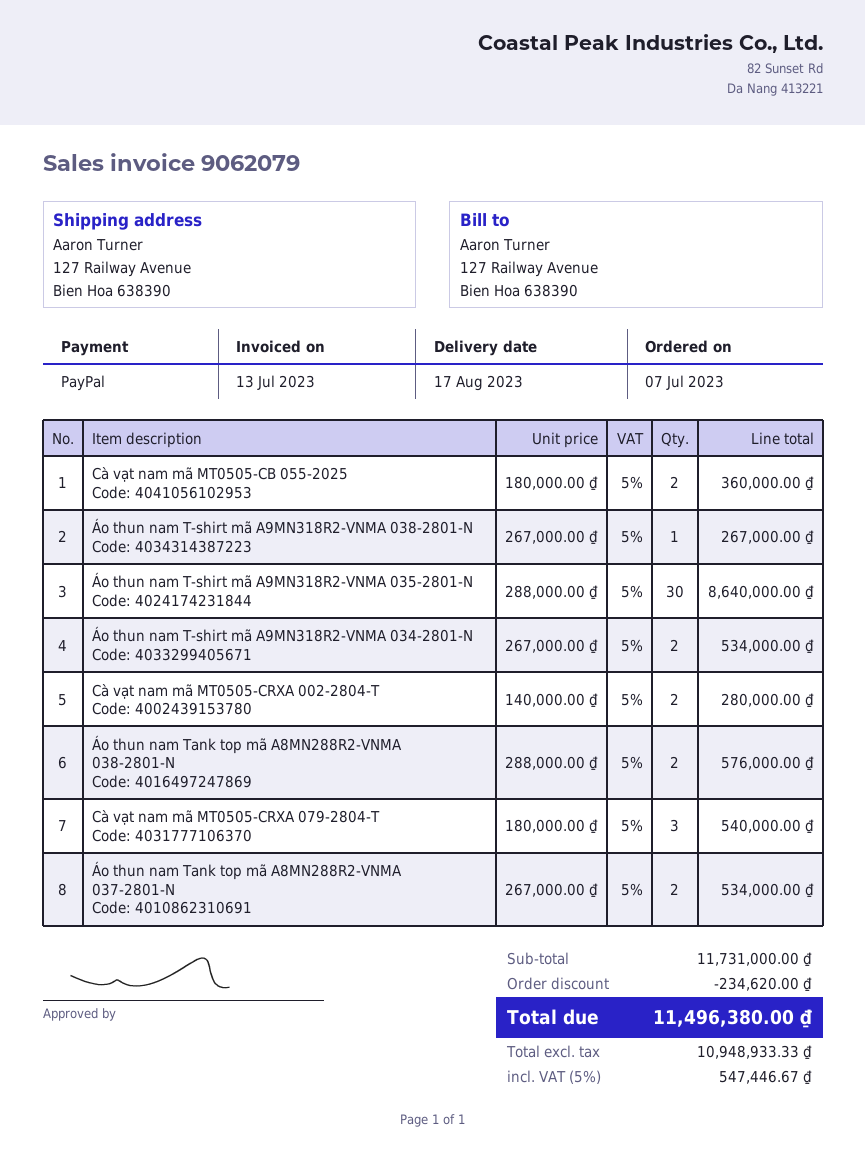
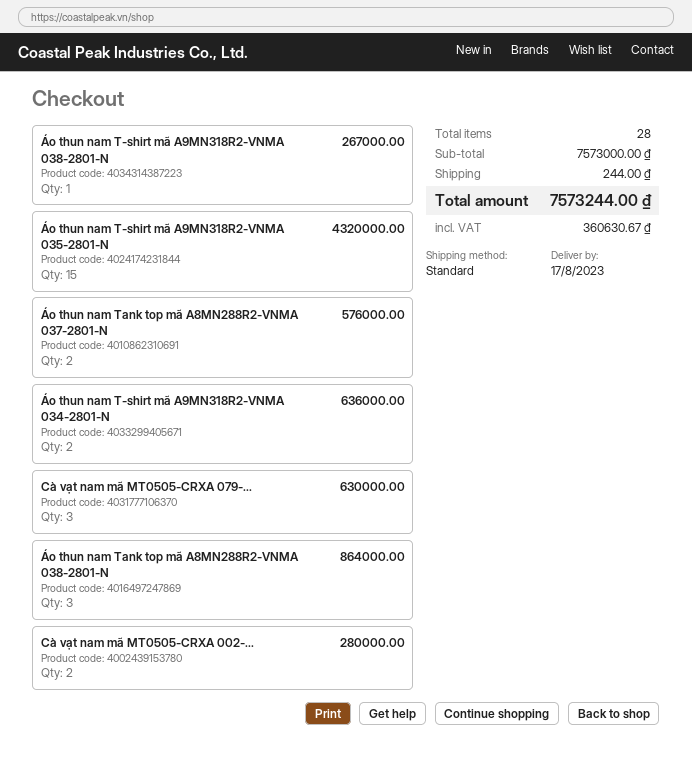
Cà vạt nam mã MT0505-CB 055-2025: 2 for 360000.00 -> none
Áo thun nam T-shirt mã A9MN318R2-VNMA 035-2801-N: 30 for 8640000.00 -> 15 for 4320000.00
Áo thun nam T-shirt mã A9MN318R2-VNMA 034-2801-N: 2 for 534000.00 -> 2 for 636000.00
Áo thun nam Tank top mã A8MN288R2-VNMA 038-2801-N: 2 for 576000.00 -> 3 for 864000.00
Cà vạt nam mã MT0505-CRXA 079-2804-T: 3 for 540000.00 -> 3 for 630000.00
Áo thun nam Tank top mã A8MN288R2-VNMA 037-2801-N: 2 for 534000.00 -> 2 for 576000.00
subtotal: 11731000.00 -> 7573000.00
discount: 234620.00 -> none
shipping: none -> 244.00
tax: 547446.67 -> 360630.67
total: 11496380.00 -> 7573244.00

